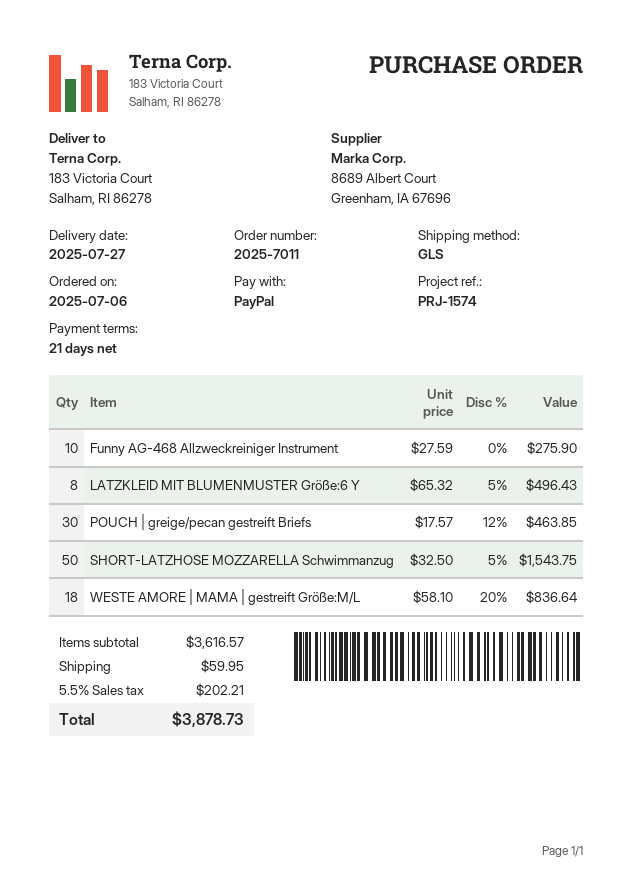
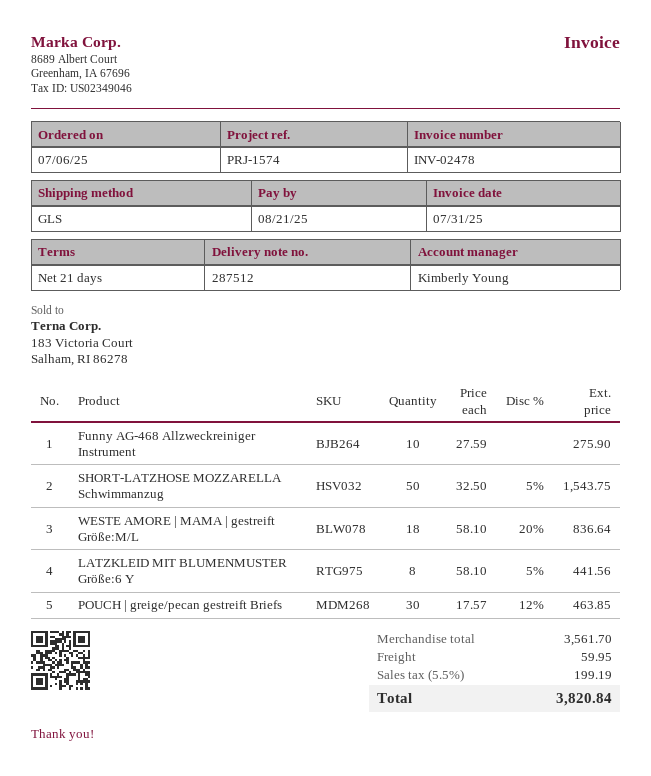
LATZKLEID MIT BLUMENMUSTER Größe:6 Y: 8 x 65.32 - 5% = 496.43 -> 8 x 58.10 - 5% = 441.56
subtotal: 3616.57 -> 3561.70
tax: 5.5% = 202.21 -> 5.5% = 199.19
total: 3878.73 -> 3820.84

